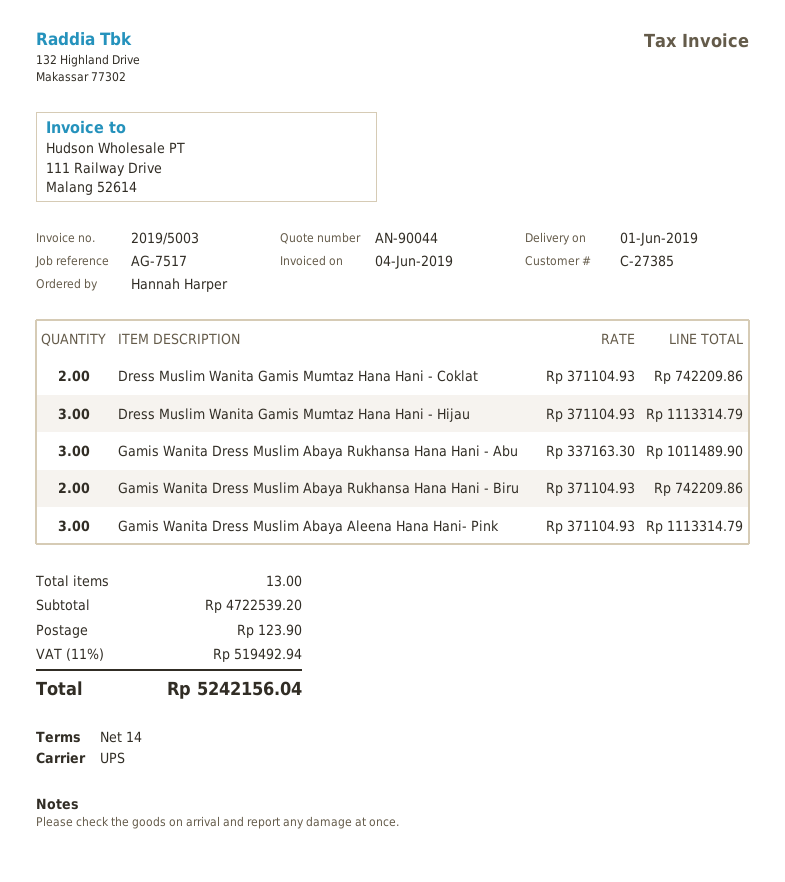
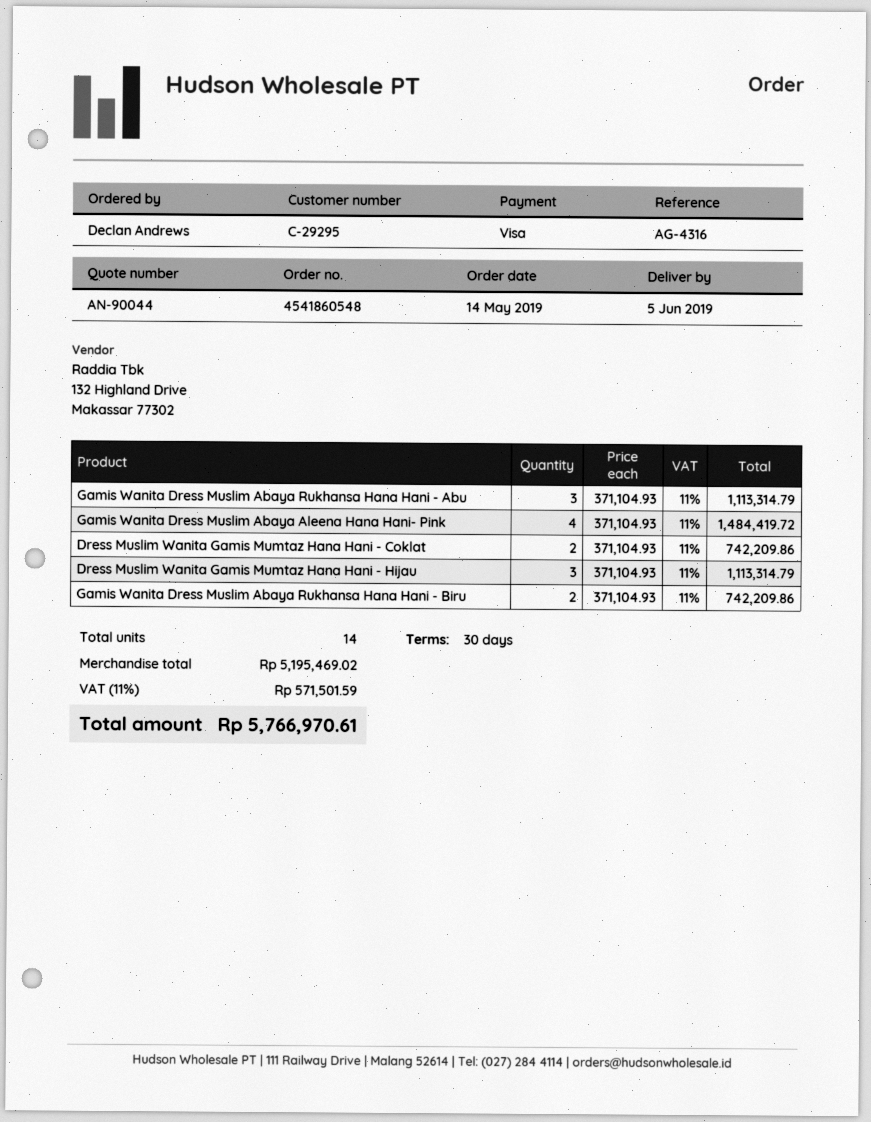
delivery date: 2019-06-01 -> 2019-06-05
payment terms: 14 days -> 30 days
customer number: C-27385 -> C-29295
reference: AG-7517 -> AG-4316
ordered by: Hannah Harper -> Declan Andrews
Gamis Wanita Dress Muslim Abaya Rukhansa Hana Hani - Abu: 3 x 337163.30 = 1011489.90 -> 3 x 371104.93 = 1113314.79
Gamis Wanita Dress Muslim Abaya Aleena Hana Hani- Pink: 3 x 371104.93 = 1113314.79 -> 4 x 371104.93 = 1484419.72
total quantity: 13 -> 14
subtotal: 4722539.20 -> 5195469.02
shipping: 123.90 -> none
tax: 11% = 519492.94 -> 11% = 571501.59
total: 5242156.04 -> 5766970.61

